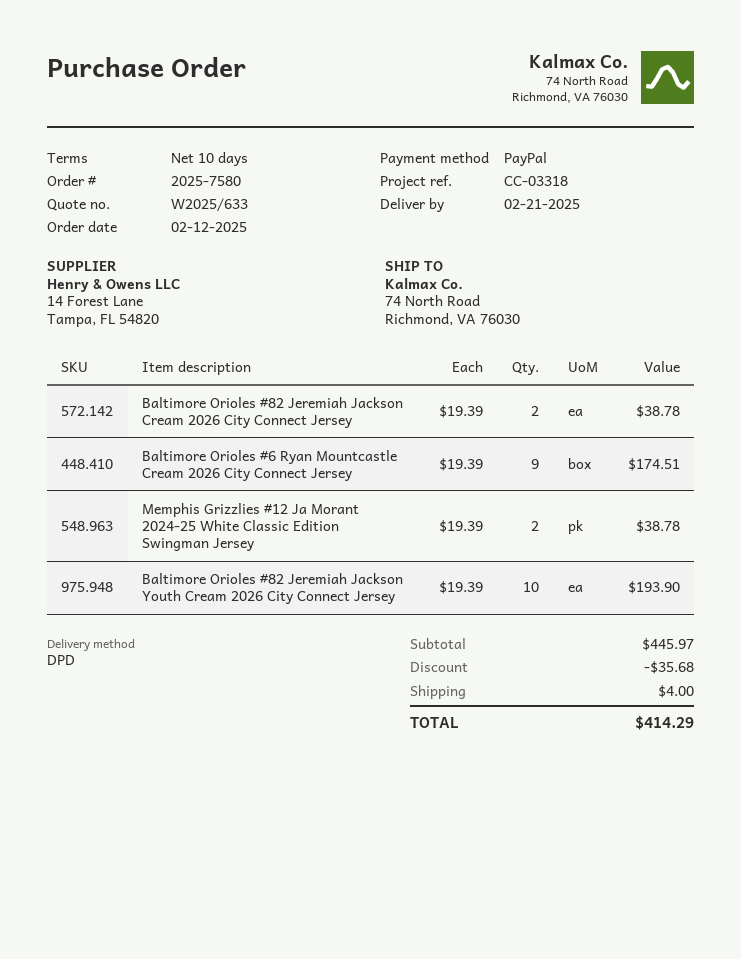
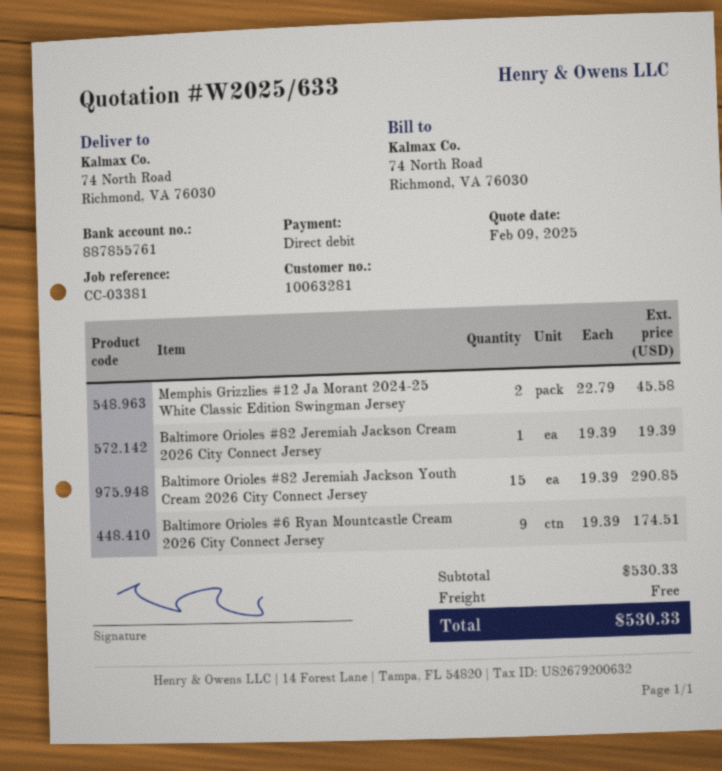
reference: CC-03318 -> CC-03381
payment method: PayPal -> direct debit
Baltimore Orioles #82 Jeremiah Jackson Cream 2026 City Connect Jersey: 2 x 19.39 = 38.78 -> 1 x 19.39 = 19.39
Memphis Grizzlies #12 Ja Morant 2024-25 White Classic Edition Swingman Jersey: 2 x 19.39 = 38.78 -> 2 x 22.79 = 45.58
Baltimore Orioles #82 Jeremiah Jackson Youth Cream 2026 City Connect Jersey: 10 x 19.39 = 193.90 -> 15 x 19.39 = 290.85
subtotal: 445.97 -> 530.33
discount: 35.68 -> none
shipping: 4.00 -> 0.00
total: 414.29 -> 530.33

